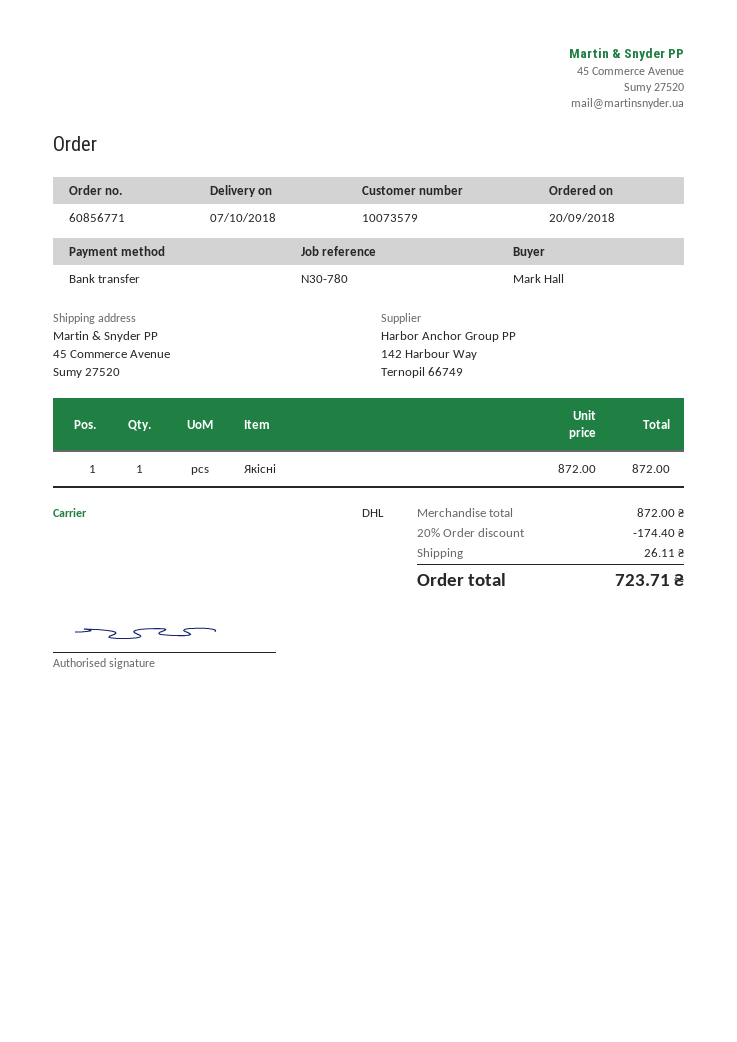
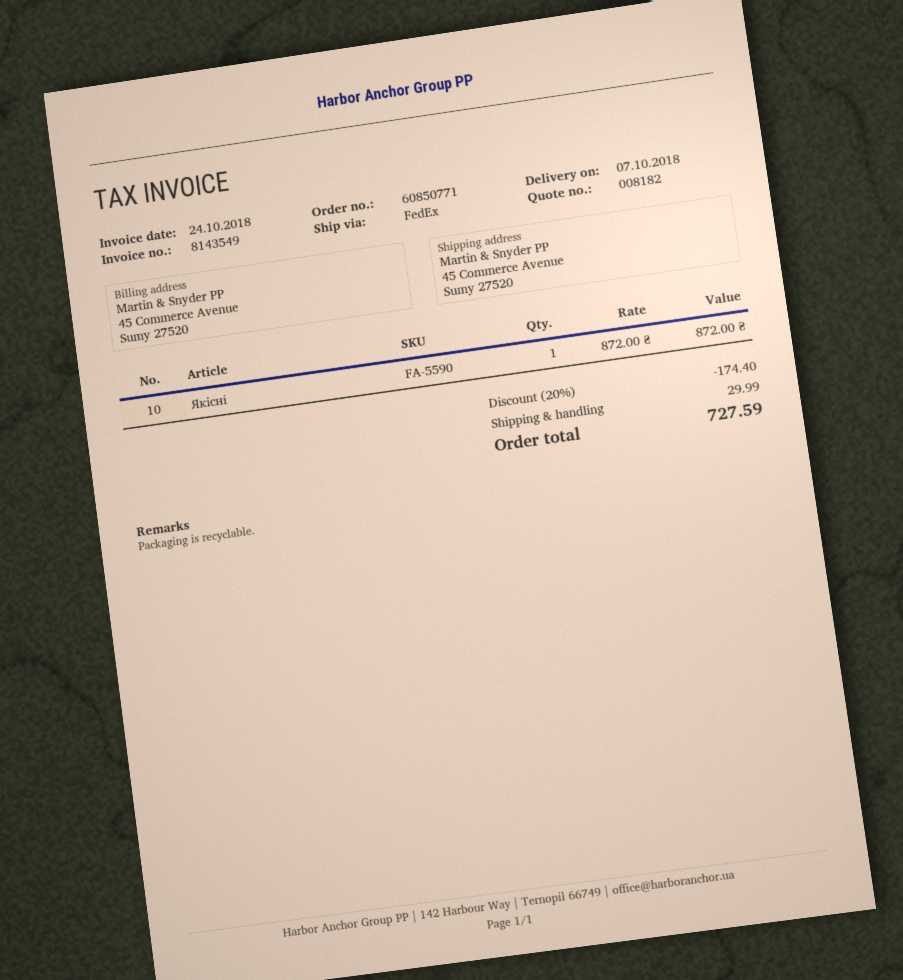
order number: 60856771 -> 60850771
shipping method: DHL -> FedEx
shipping: 26.11 -> 29.99
total: 723.71 -> 727.59

